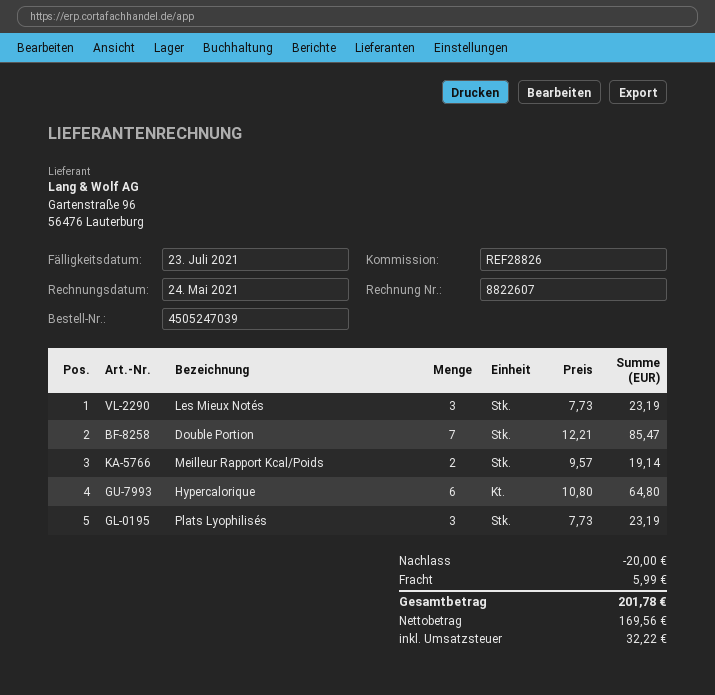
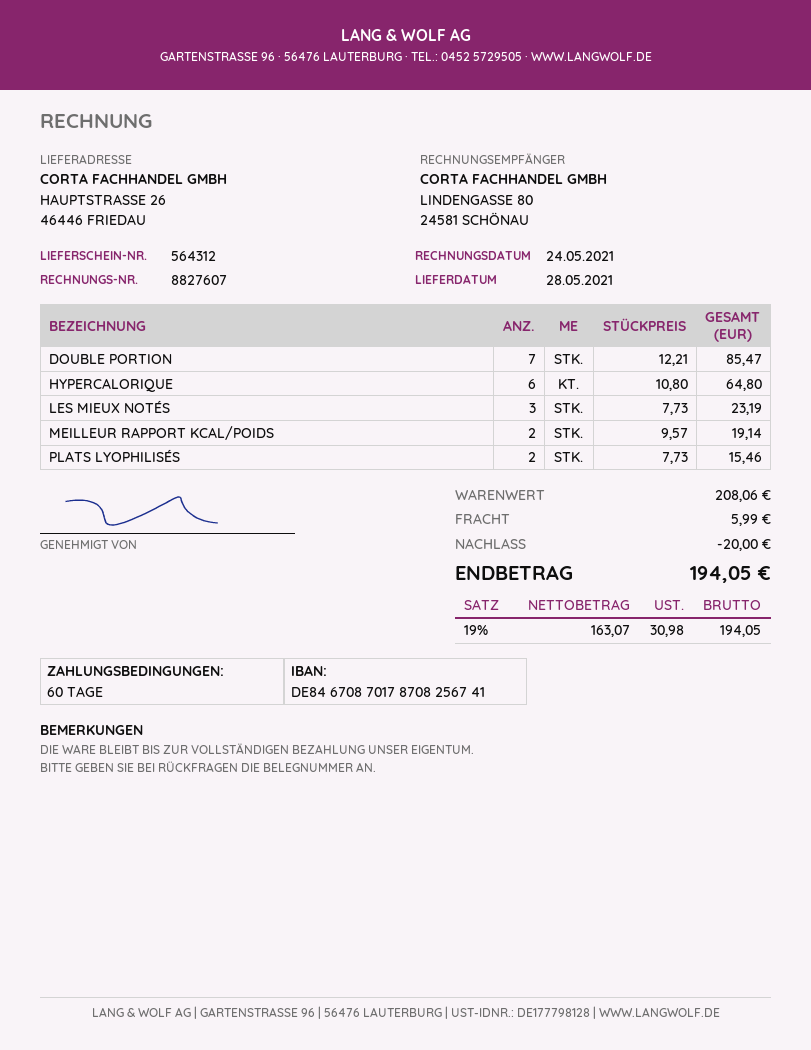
invoice number: 8822607 -> 8827607
Plats Lyophilisés: 3 x 7.73 = 23.19 -> 2 x 7.73 = 15.46
net: 169.56 -> 163.07
tax: 32.22 -> 30.98
total: 201.78 -> 194.05

